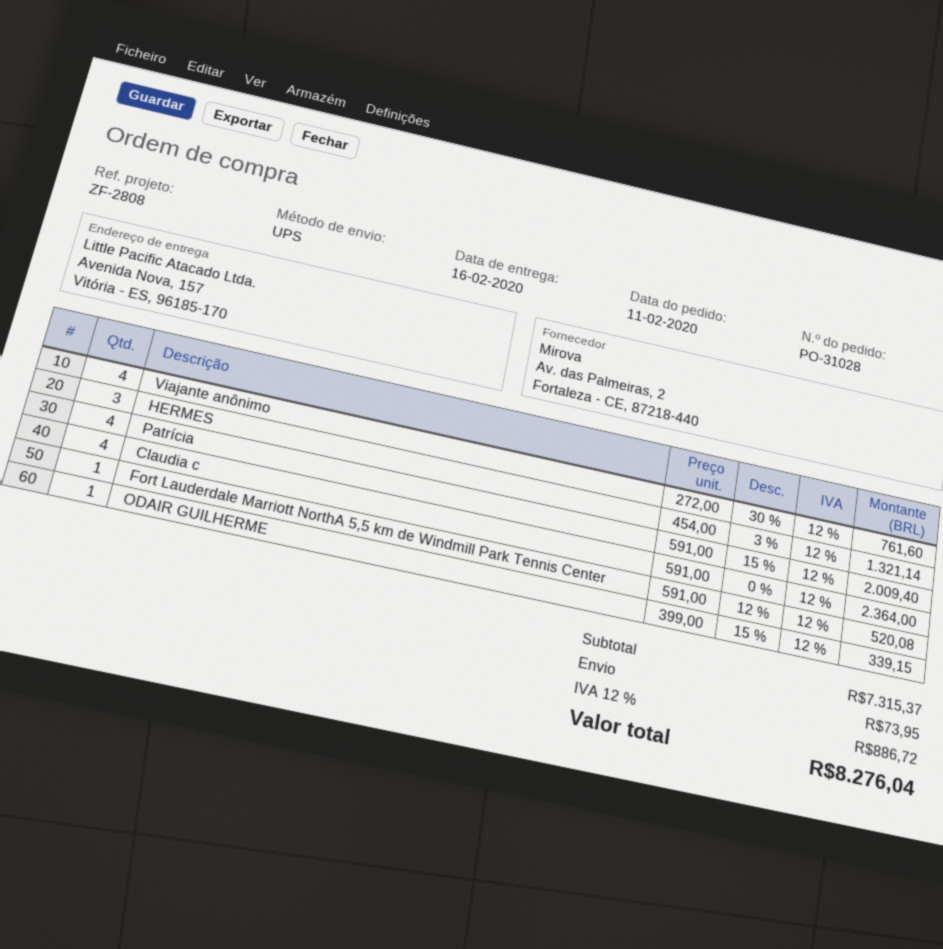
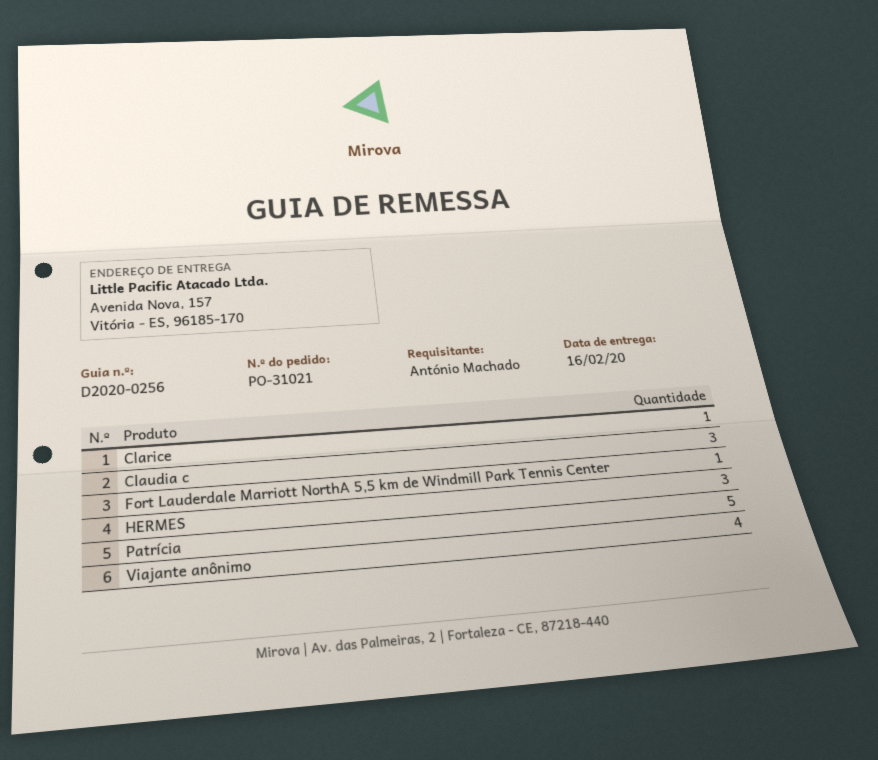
order number: PO-31028 -> PO-31021
Patrícia: 4 -> 5
Claudia c: 4 -> 3
ODAIR GUILHERME: 1 -> none
Clarice: none -> 1

